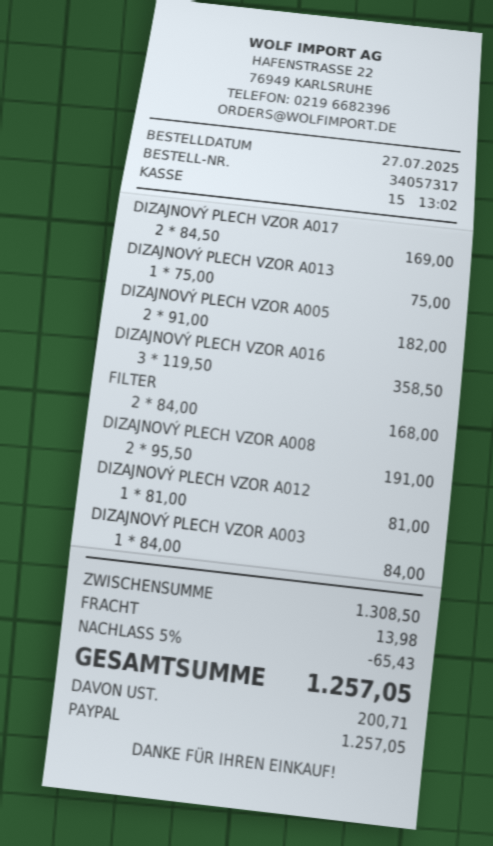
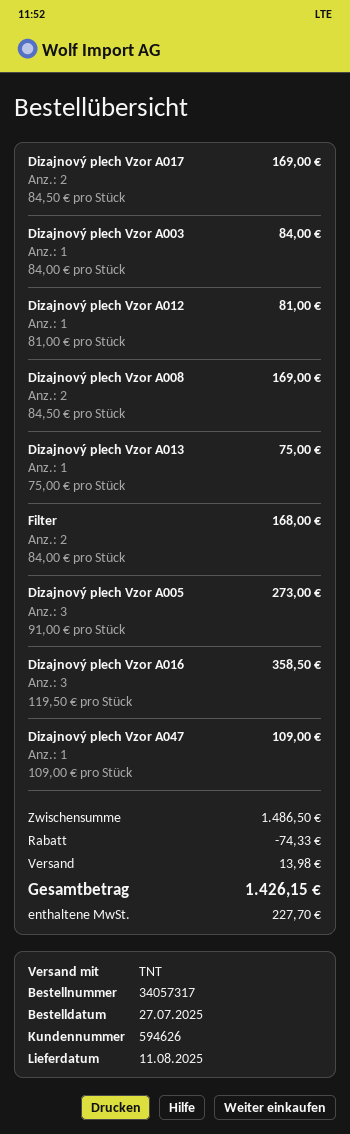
DIZAJNOVÝ PLECH VZOR A005: 2 x 91.00 = 182.00 -> 3 x 91.00 = 273.00
DIZAJNOVÝ PLECH VZOR A008: 2 x 95.50 = 191.00 -> 2 x 84.50 = 169.00
Dizajnový plech Vzor A047: none -> 1 x 109.00 = 109.00
subtotal: 1308.50 -> 1486.50
discount: 65.43 -> 74.33
tax: 200.71 -> 227.70
total: 1257.05 -> 1426.15

